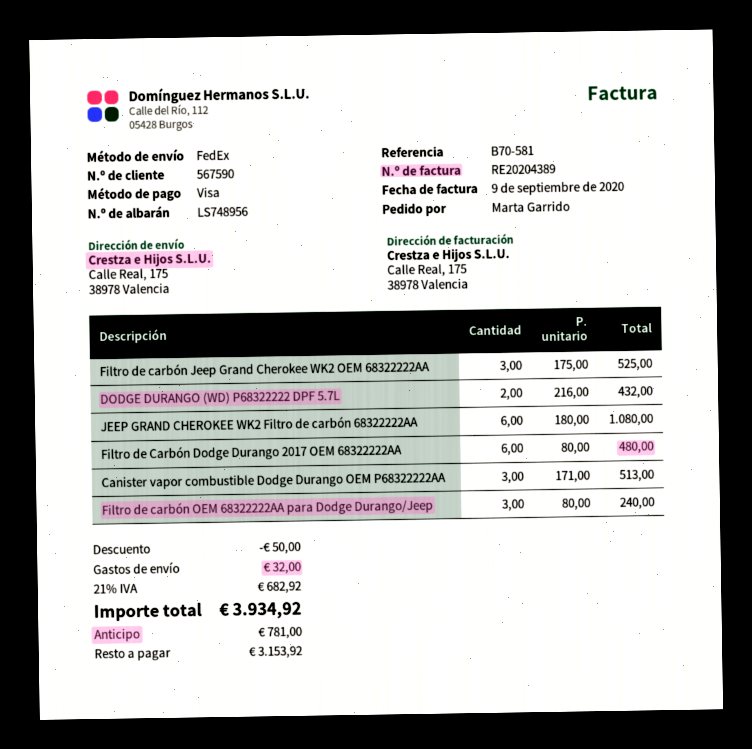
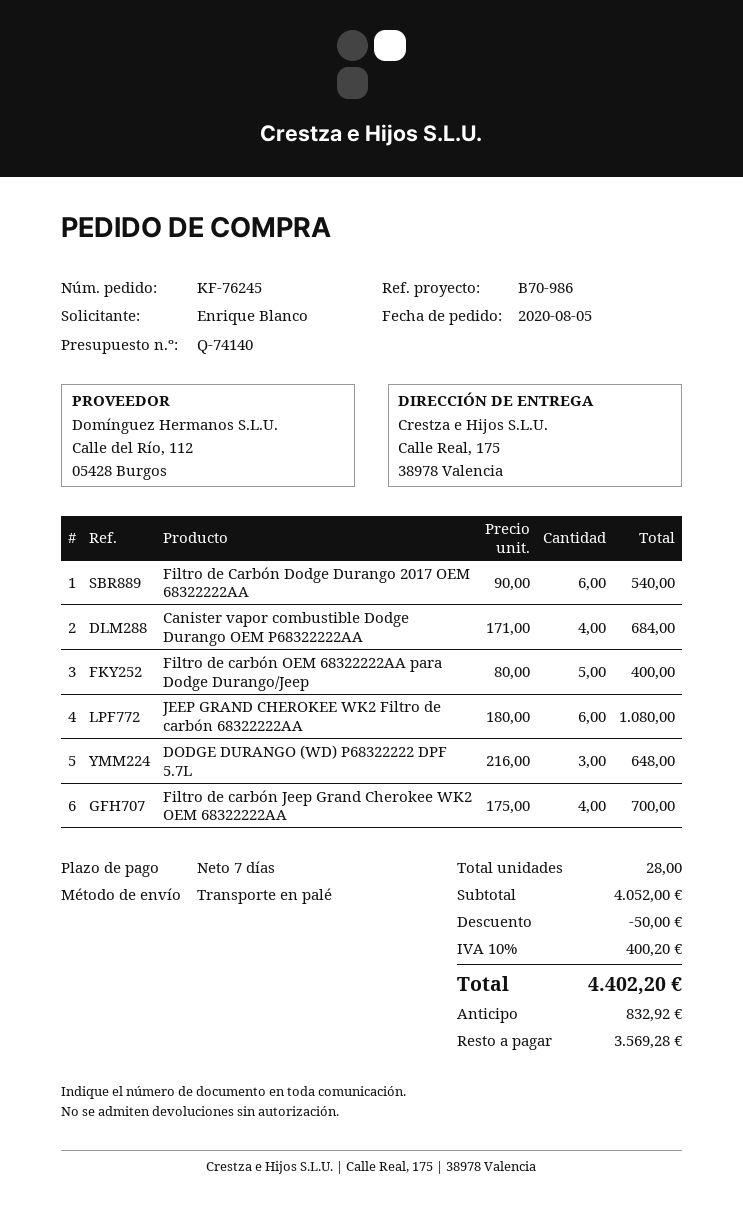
reference: B70-581 -> B70-986
ordered by: Marta Garrido -> Enrique Blanco
shipping method: FedEx -> pallet freight
Filtro de carbón Jeep Grand Cherokee WK2 OEM 68322222AA: 3 x 175.00 = 525.00 -> 4 x 175.00 = 700.00
DODGE DURANGO (WD) P68322222 DPF 5.7L: 2 x 216.00 = 432.00 -> 3 x 216.00 = 648.00
Filtro de Carbón Dodge Durango 2017 OEM 68322222AA: 6 x 80.00 = 480.00 -> 6 x 90.00 = 540.00
Canister vapor combustible Dodge Durango OEM P68322222AA: 3 x 171.00 = 513.00 -> 4 x 171.00 = 684.00
Filtro de carbón OEM 68322222AA para Dodge Durango/Jeep: 3 x 80.00 = 240.00 -> 5 x 80.00 = 400.00
shipping: 32.00 -> none
tax: 21% = 682.92 -> 10% = 400.20
total: 3934.92 -> 4402.20
deposit: 781.00 -> 832.92
balance: 3153.92 -> 3569.28

